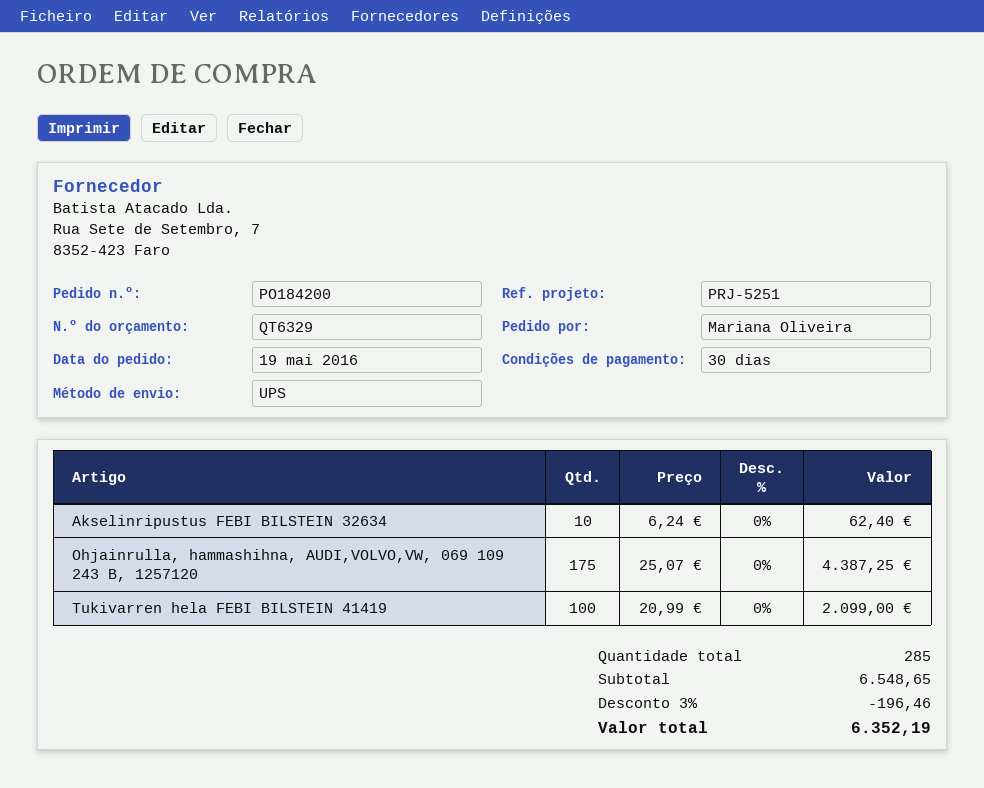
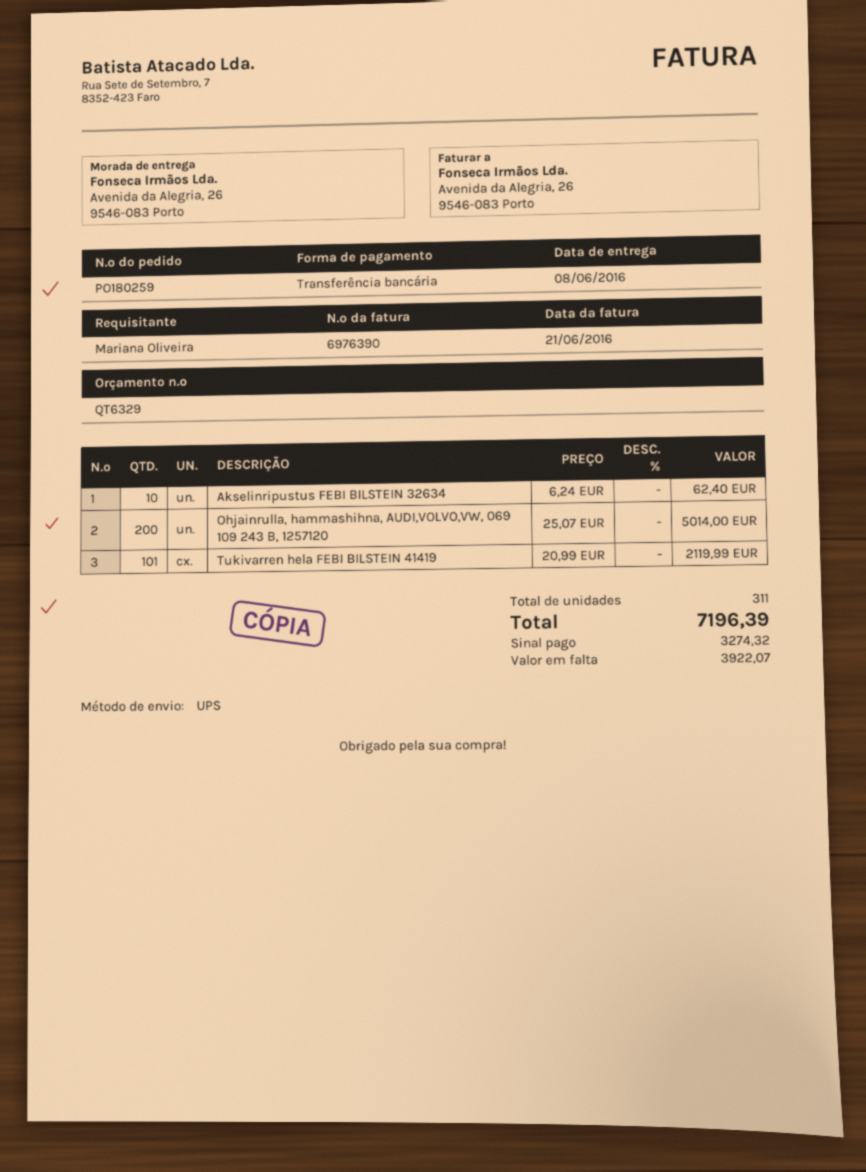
order number: PO184200 -> PO180259
Ohjainrulla, hammashihna, AUDI,VOLVO,VW, 069 109 243 B, 1257120: 175 x 25.07 = 4387.25 -> 200 x 25.07 = 5014.00
Tukivarren hela FEBI BILSTEIN 41419: 100 x 20.99 = 2099.00 -> 101 x 20.99 = 2119.99
total quantity: 285 -> 311
discount: 3% = 196.46 -> none
total: 6352.19 -> 7196.39

